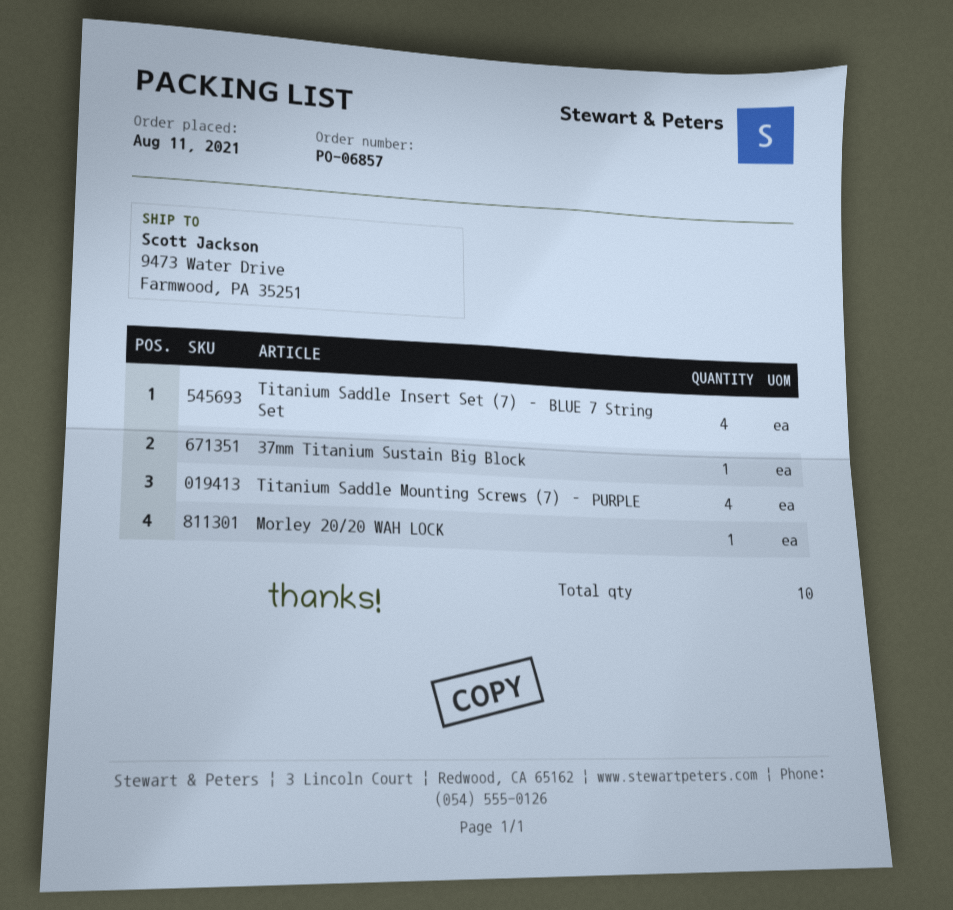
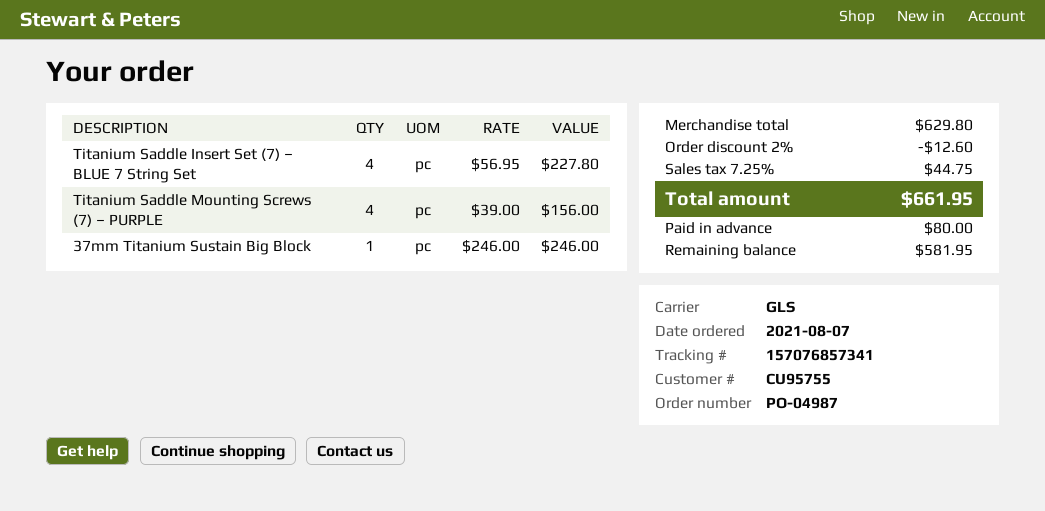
order number: PO-06857 -> PO-04987
order date: 2021-08-11 -> 2021-08-07
Morley 20/20 WAH LOCK: 1 -> none

